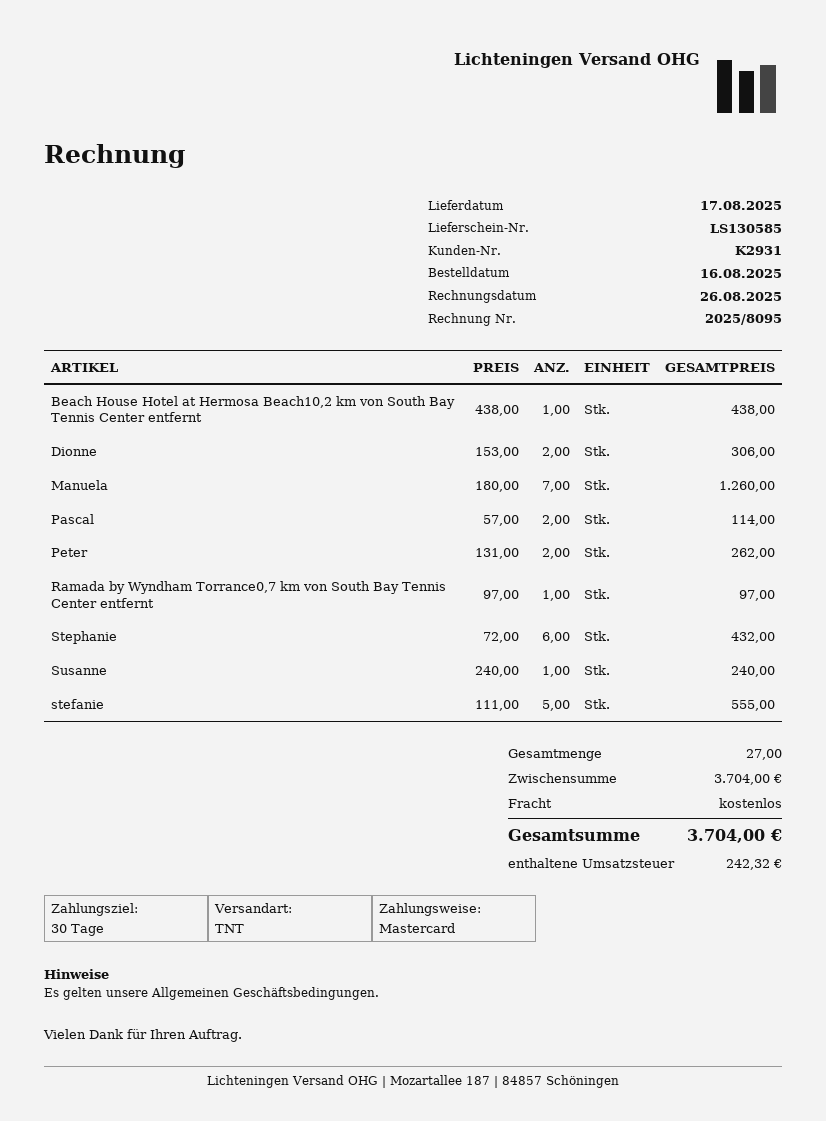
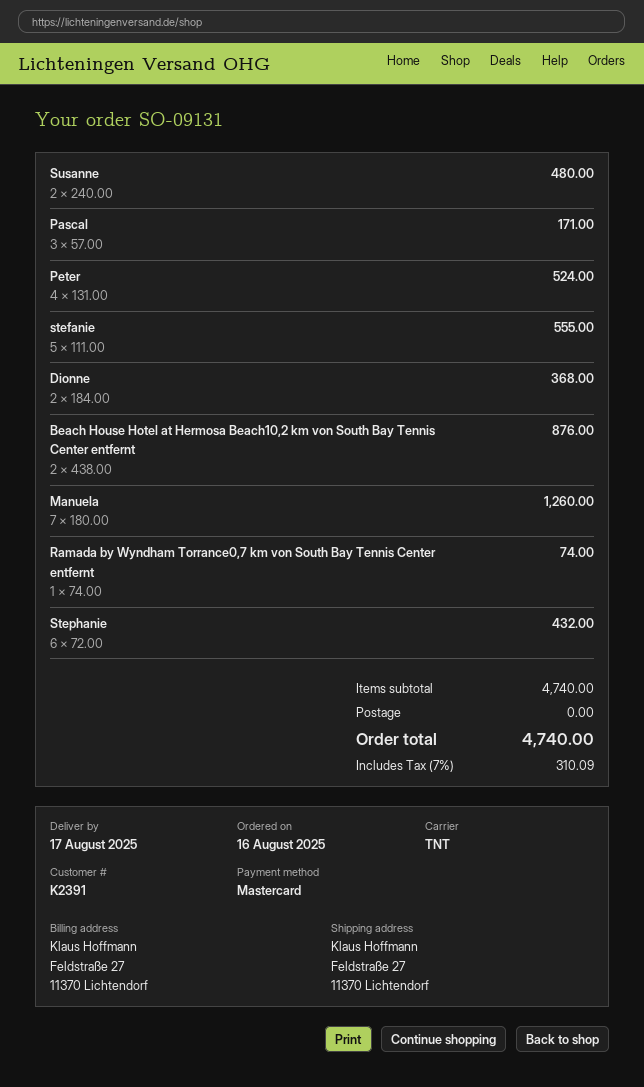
customer number: K2931 -> K2391
Beach House Hotel at Hermosa Beach10,2 km von South Bay Tennis Center entfernt: 1 x 438.00 = 438.00 -> 2 x 438.00 = 876.00
Dionne: 2 x 153.00 = 306.00 -> 2 x 184.00 = 368.00
Pascal: 2 x 57.00 = 114.00 -> 3 x 57.00 = 171.00
Peter: 2 x 131.00 = 262.00 -> 4 x 131.00 = 524.00
Ramada by Wyndham Torrance0,7 km von South Bay Tennis Center entfernt: 1 x 97.00 = 97.00 -> 1 x 74.00 = 74.00
Susanne: 1 x 240.00 = 240.00 -> 2 x 240.00 = 480.00
subtotal: 3704.00 -> 4740.00
tax: 242.32 -> 310.09
total: 3704.00 -> 4740.00

